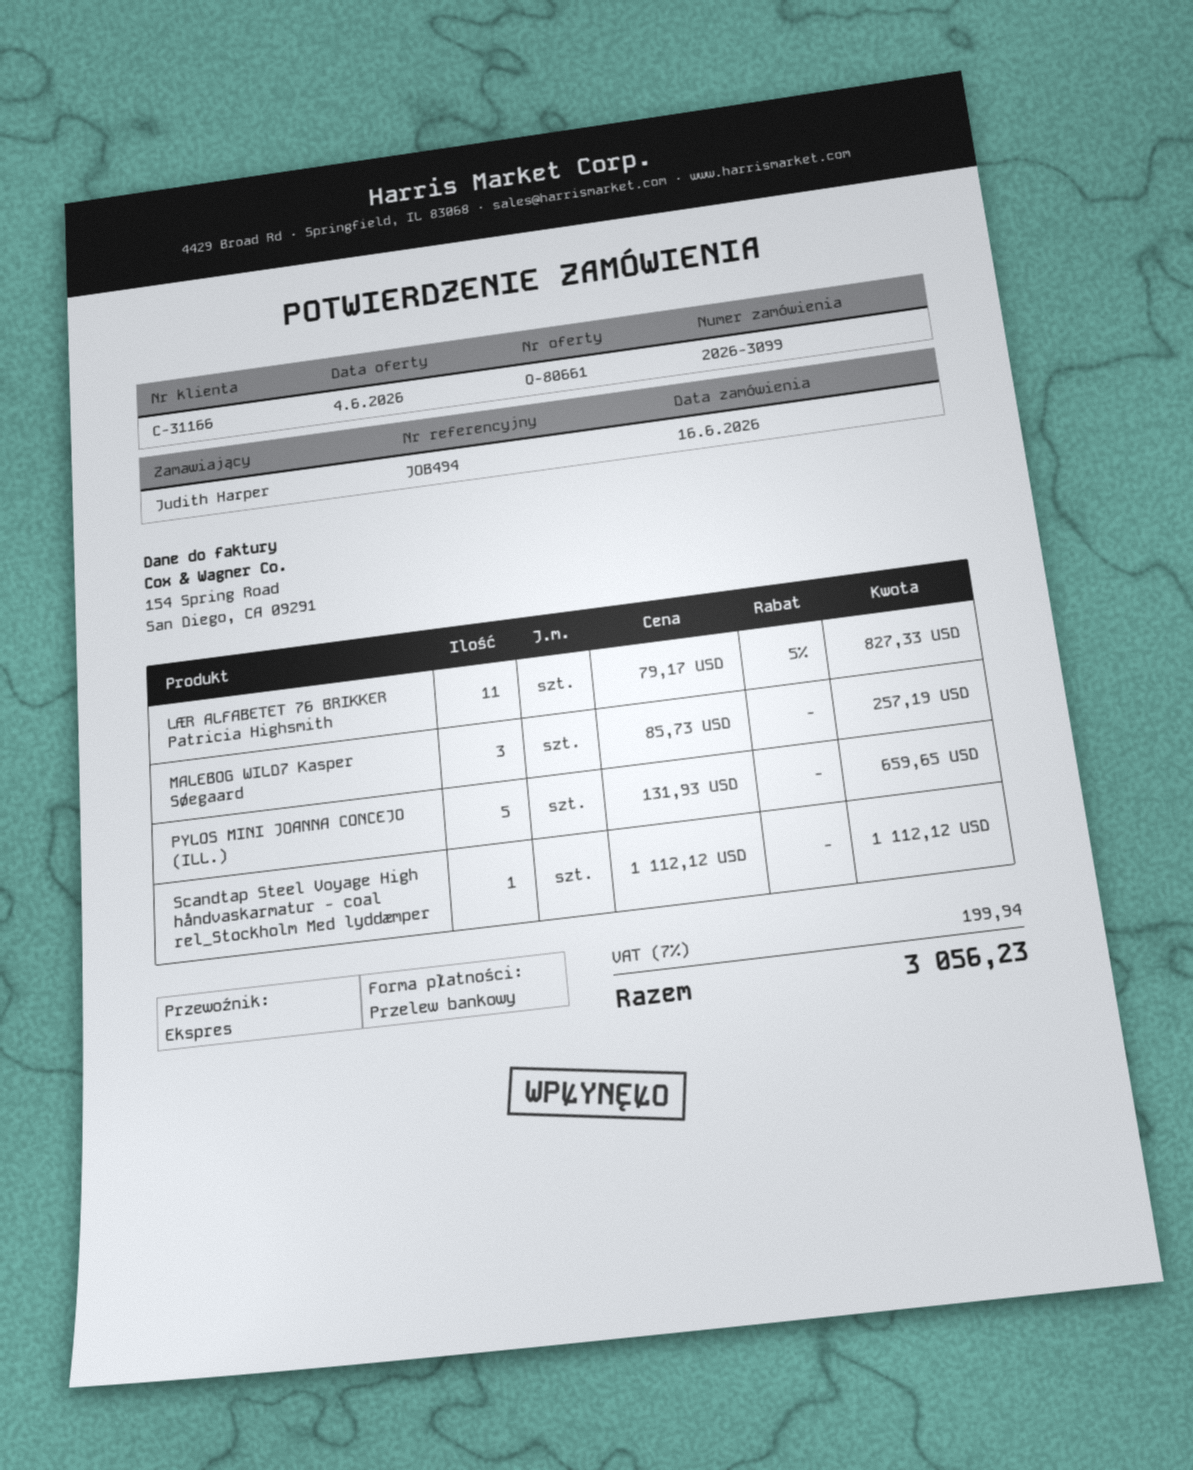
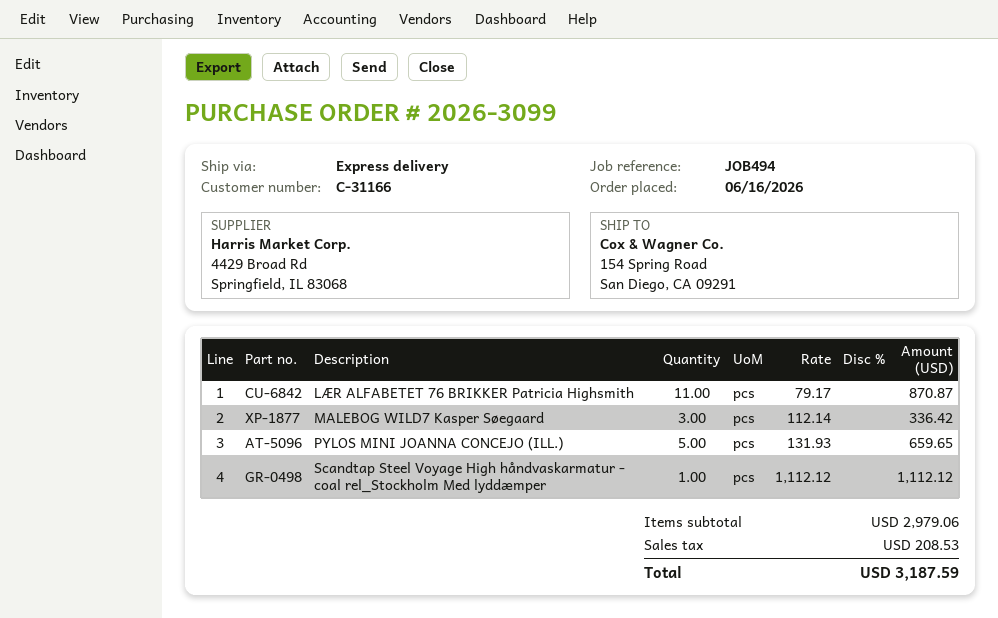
LÆR ALFABETET 76 BRIKKER Patricia Highsmith: 11 x 79.17 - 5% = 827.33 -> 11 x 79.17 = 870.87
MALEBOG WILD7 Kasper Søegaard: 3 x 85.73 = 257.19 -> 3 x 112.14 = 336.42
tax: 199.94 -> 208.53
total: 3056.23 -> 3187.59

